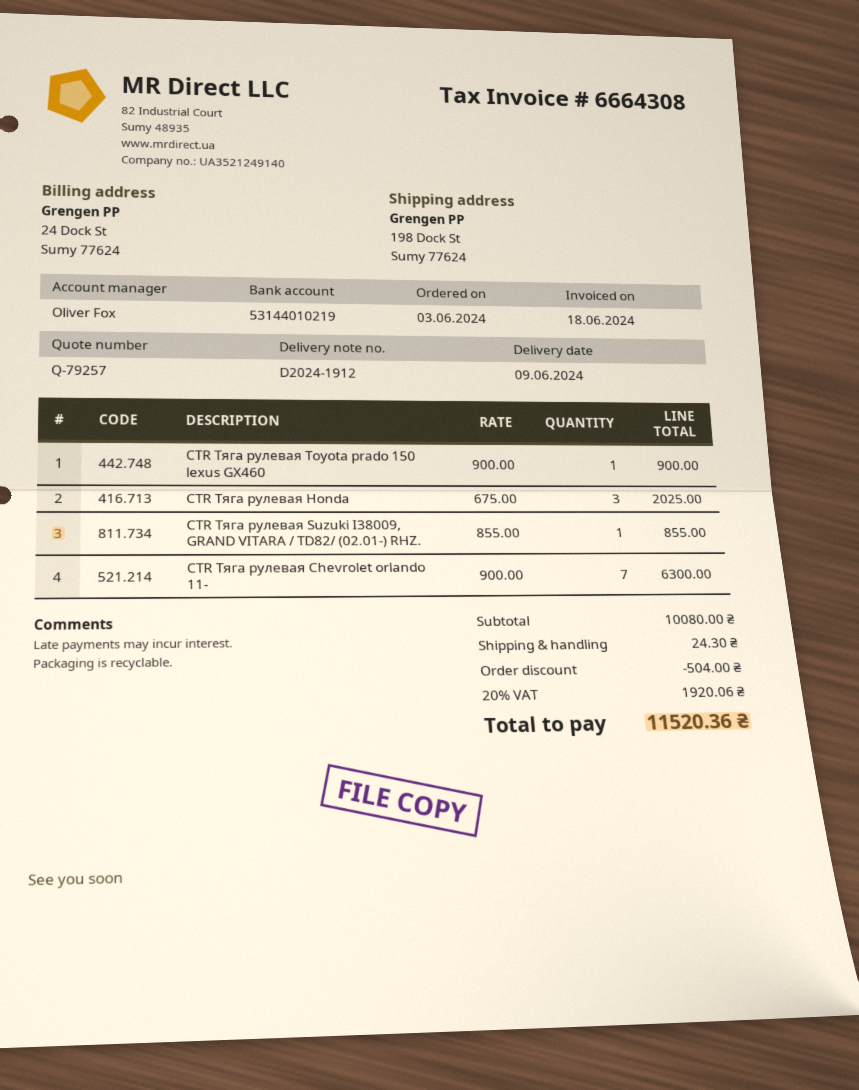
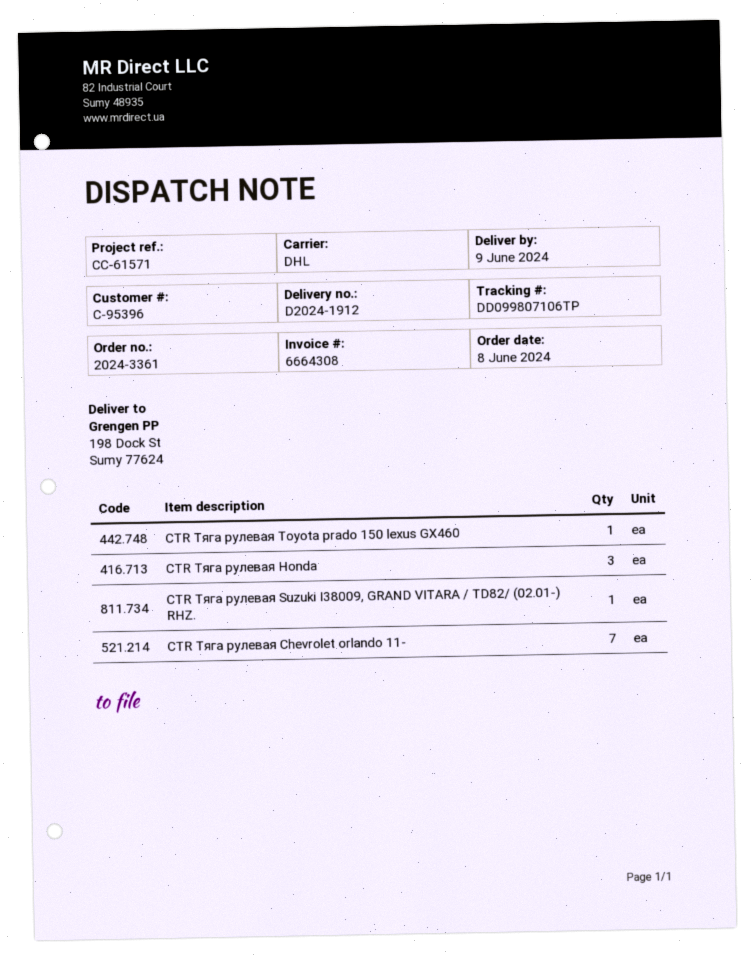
order date: 2024-06-03 -> 2024-06-08

